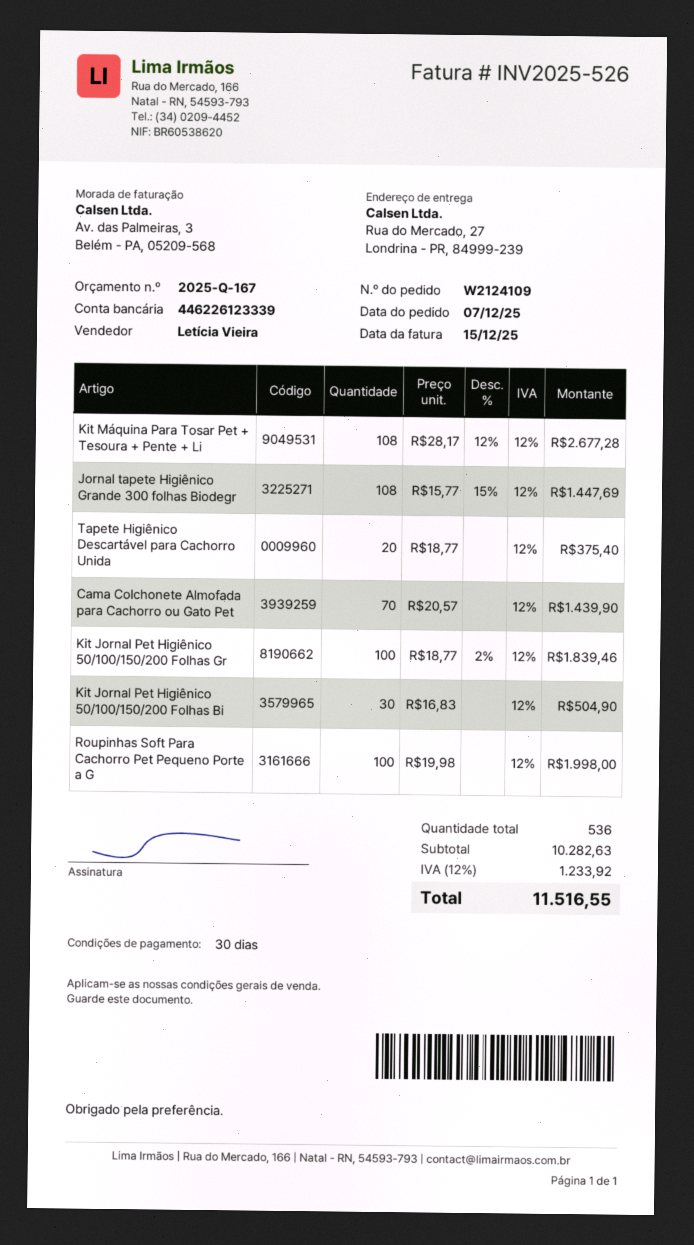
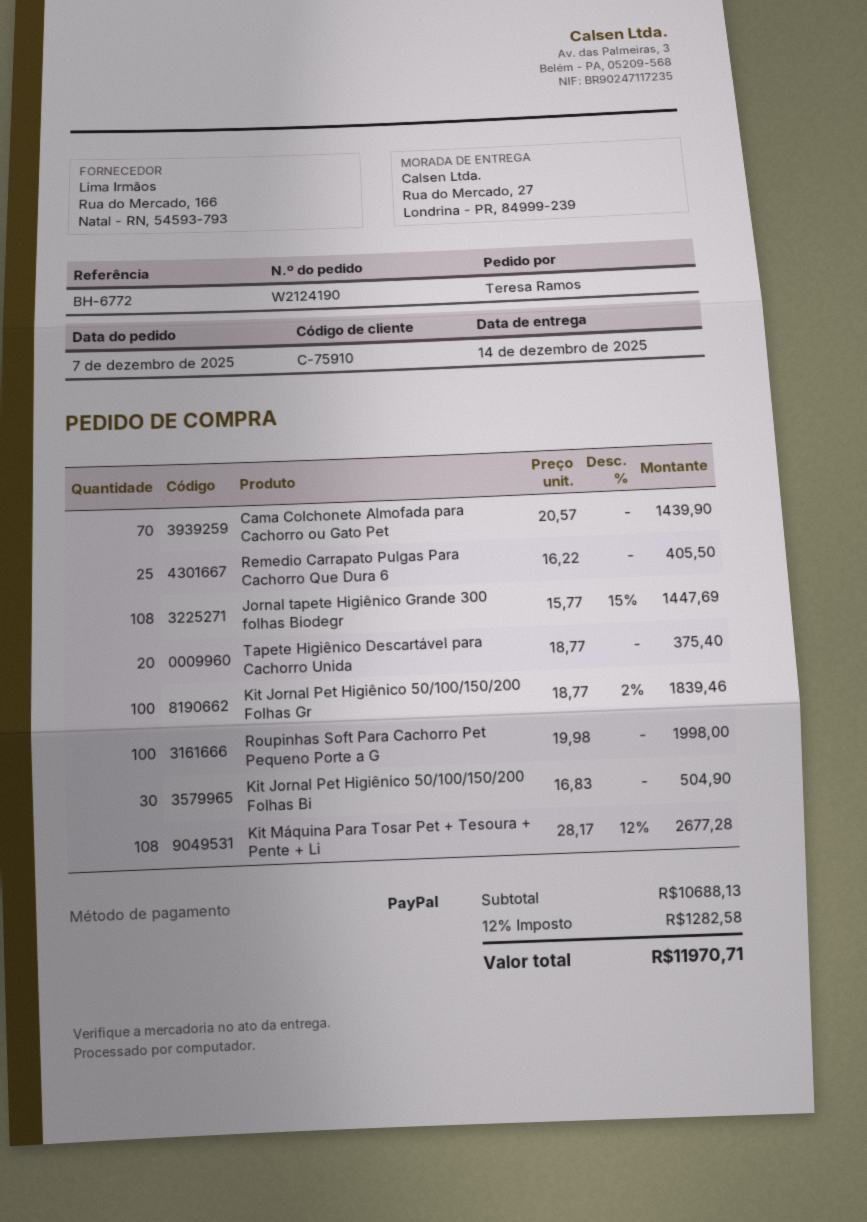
order number: W2124109 -> W2124190
Remedio Carrapato Pulgas Para Cachorro Que Dura 6: none -> 25 x 16.22 = 405.50
subtotal: 10282.63 -> 10688.13
tax: 12% = 1233.92 -> 12% = 1282.58
total: 11516.55 -> 11970.71

